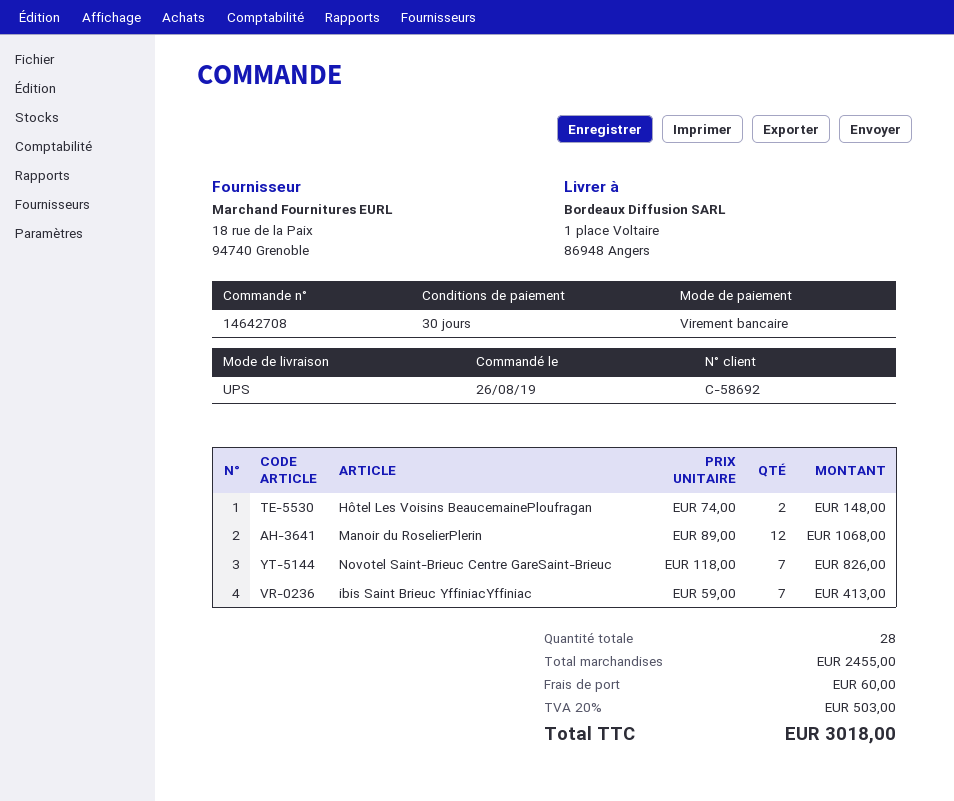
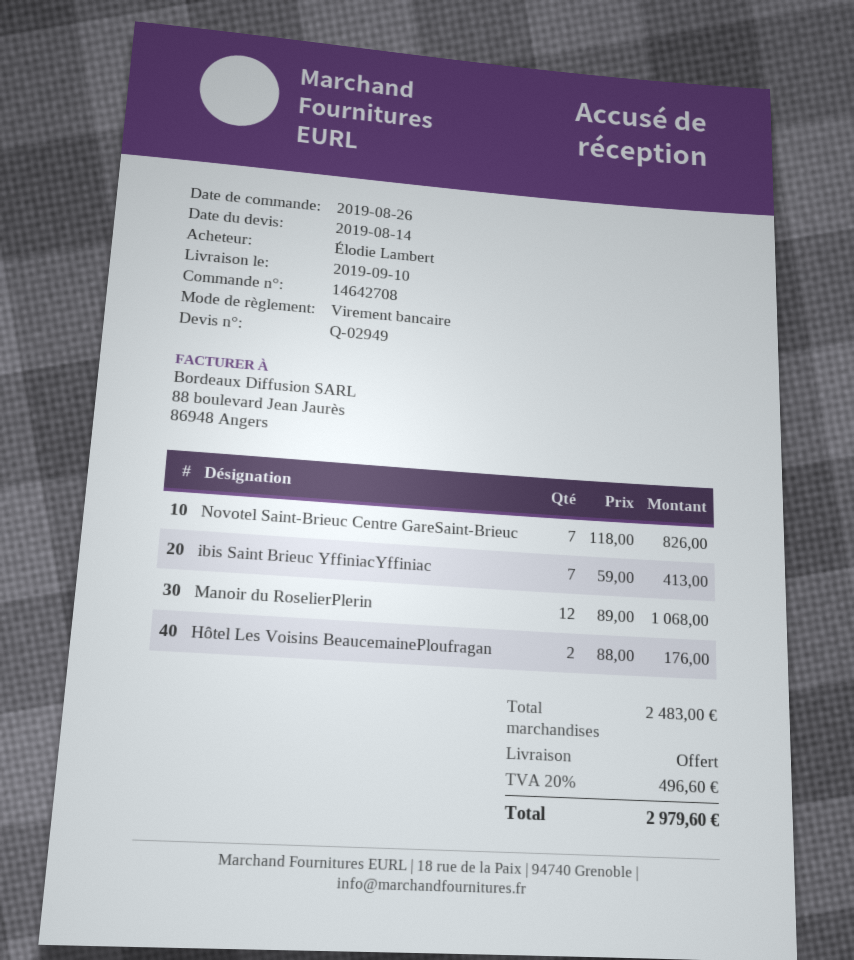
Hôtel Les Voisins BeaucemainePloufragan: 2 x 74.00 = 148.00 -> 2 x 88.00 = 176.00
subtotal: 2455.00 -> 2483.00
shipping: 60.00 -> 0.00
tax: 20% = 503.00 -> 20% = 496.60
total: 3018.00 -> 2979.60

